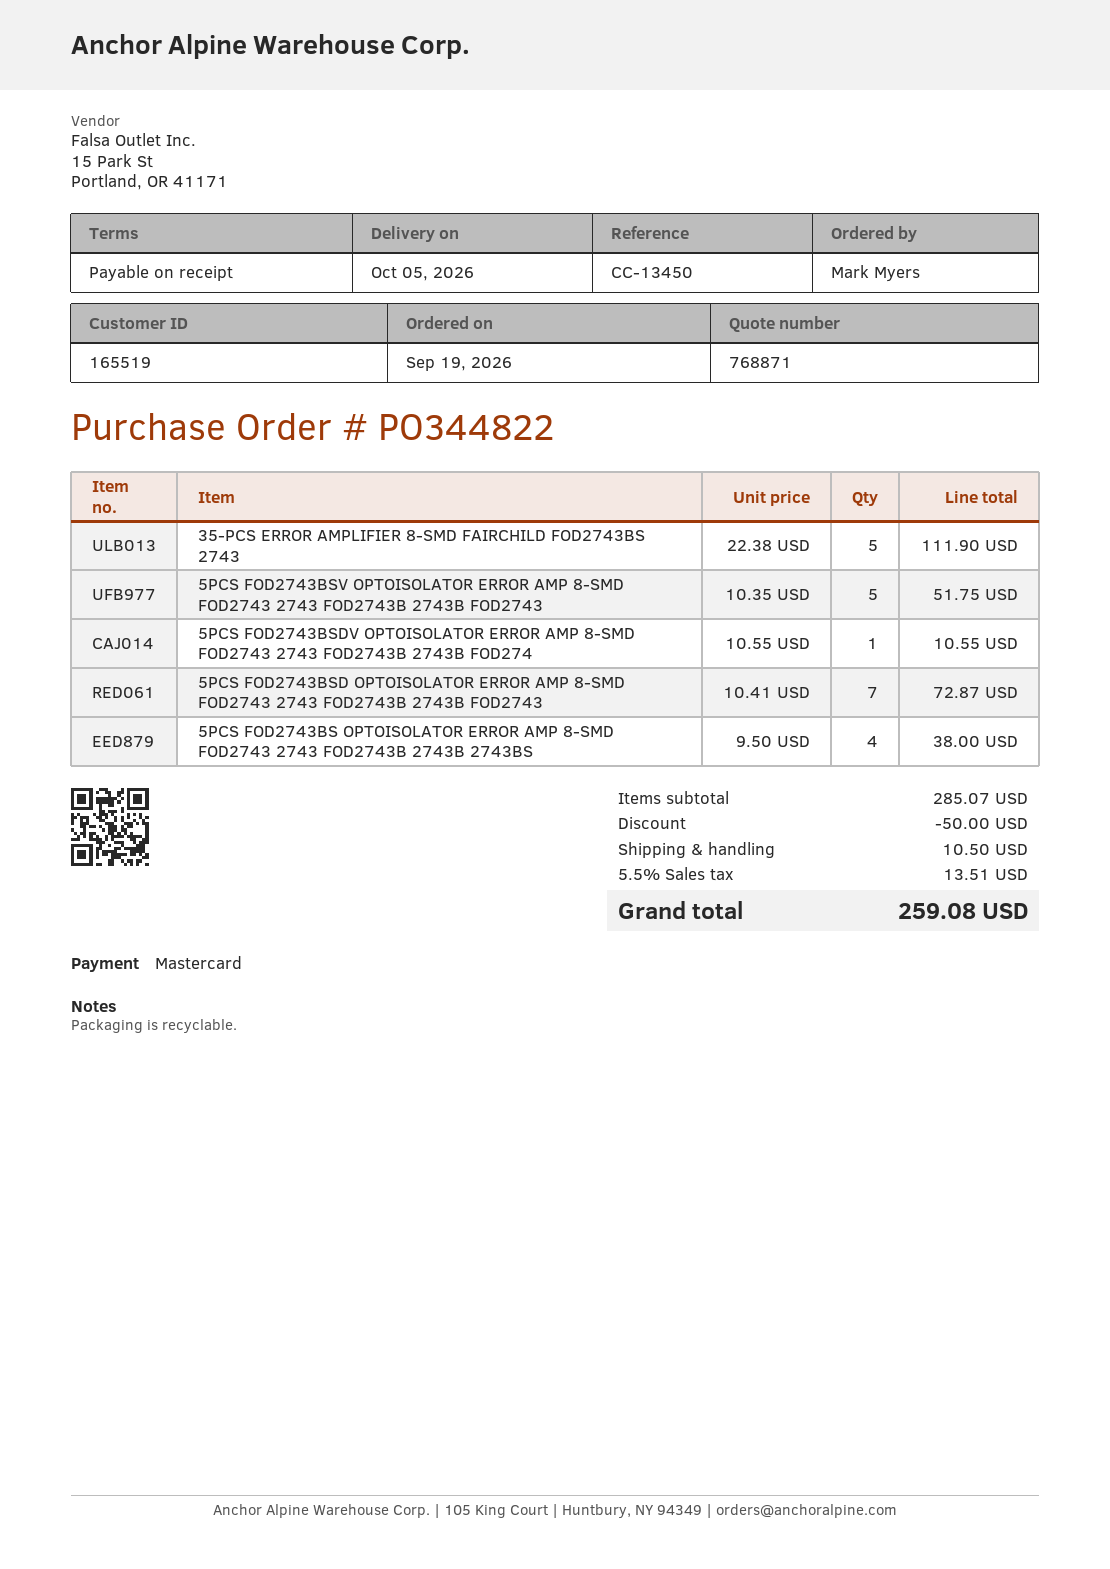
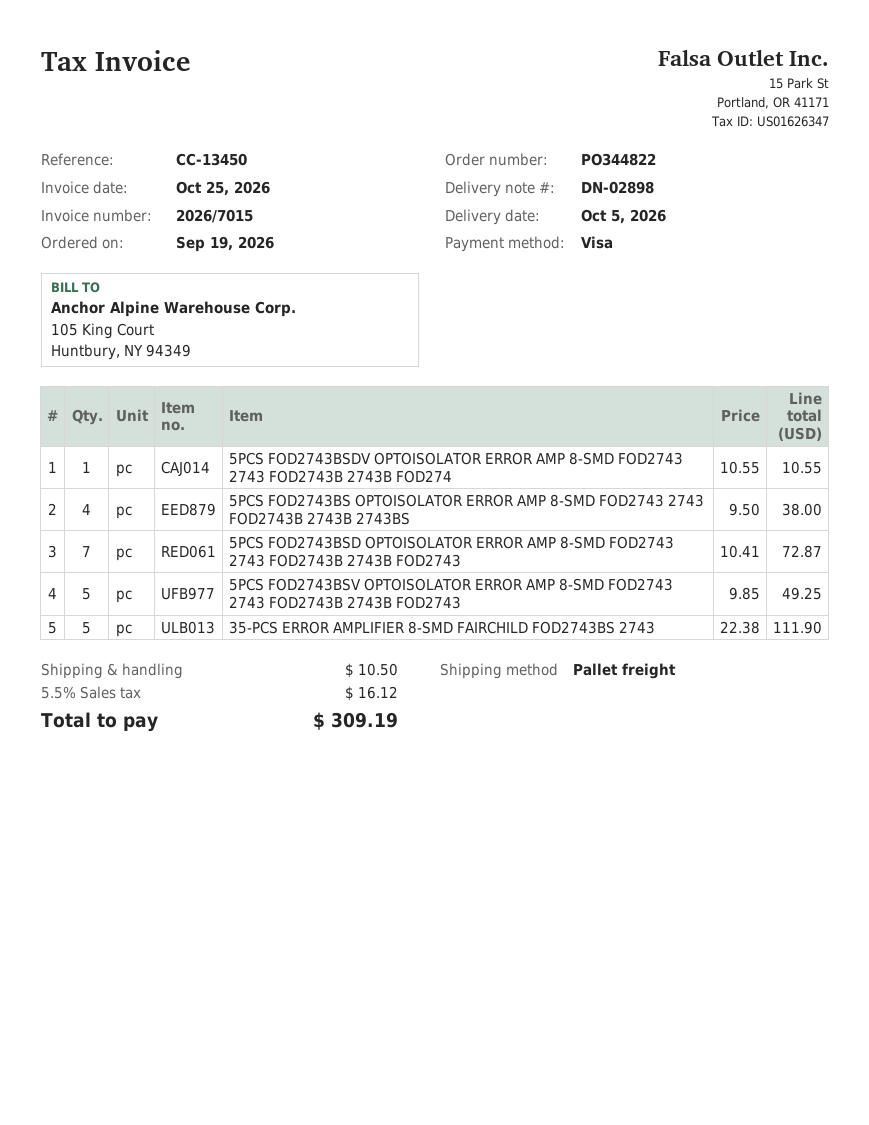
payment method: Mastercard -> Visa
5PCS FOD2743BSV OPTOISOLATOR ERROR AMP 8-SMD FOD2743 2743 FOD2743B 2743B FOD2743: 5 x 10.35 = 51.75 -> 5 x 9.85 = 49.25
discount: 50.00 -> none
tax: 5.5% = 13.51 -> 5.5% = 16.12
total: 259.08 -> 309.19

